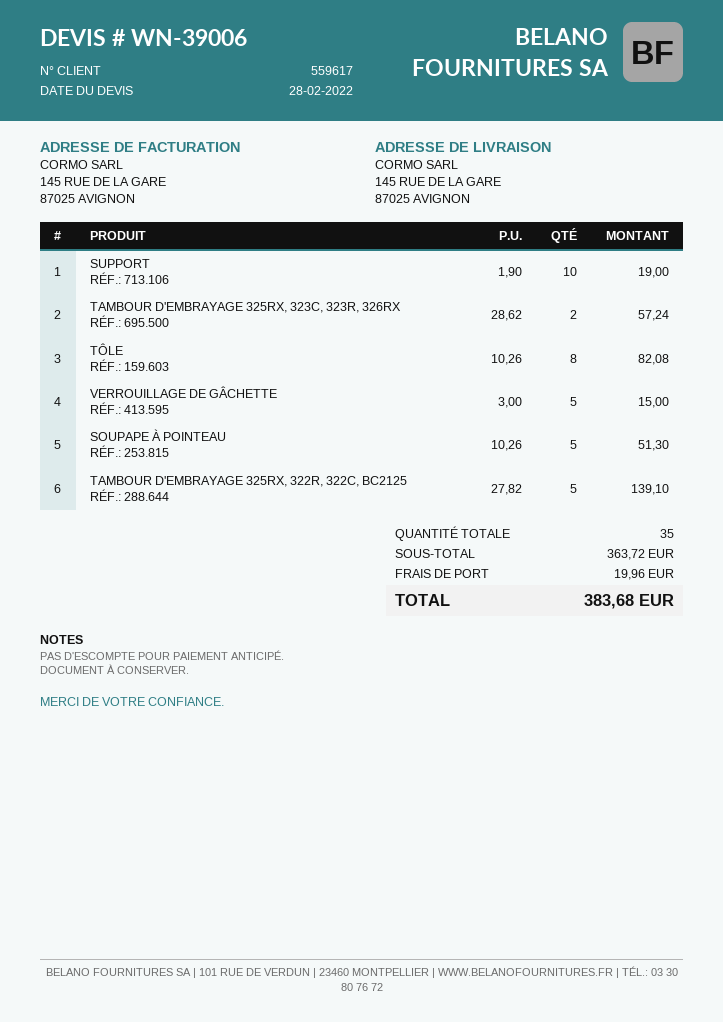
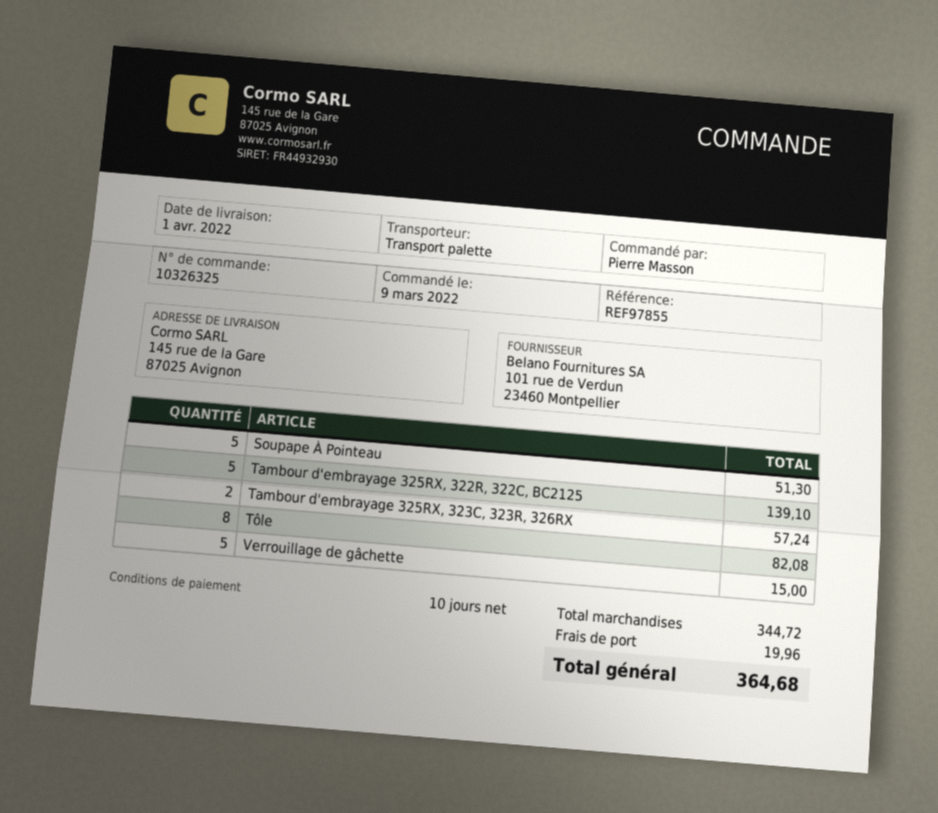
SUPPORT: 10 for 19.00 -> none
subtotal: 363.72 -> 344.72
total: 383.68 -> 364.68

